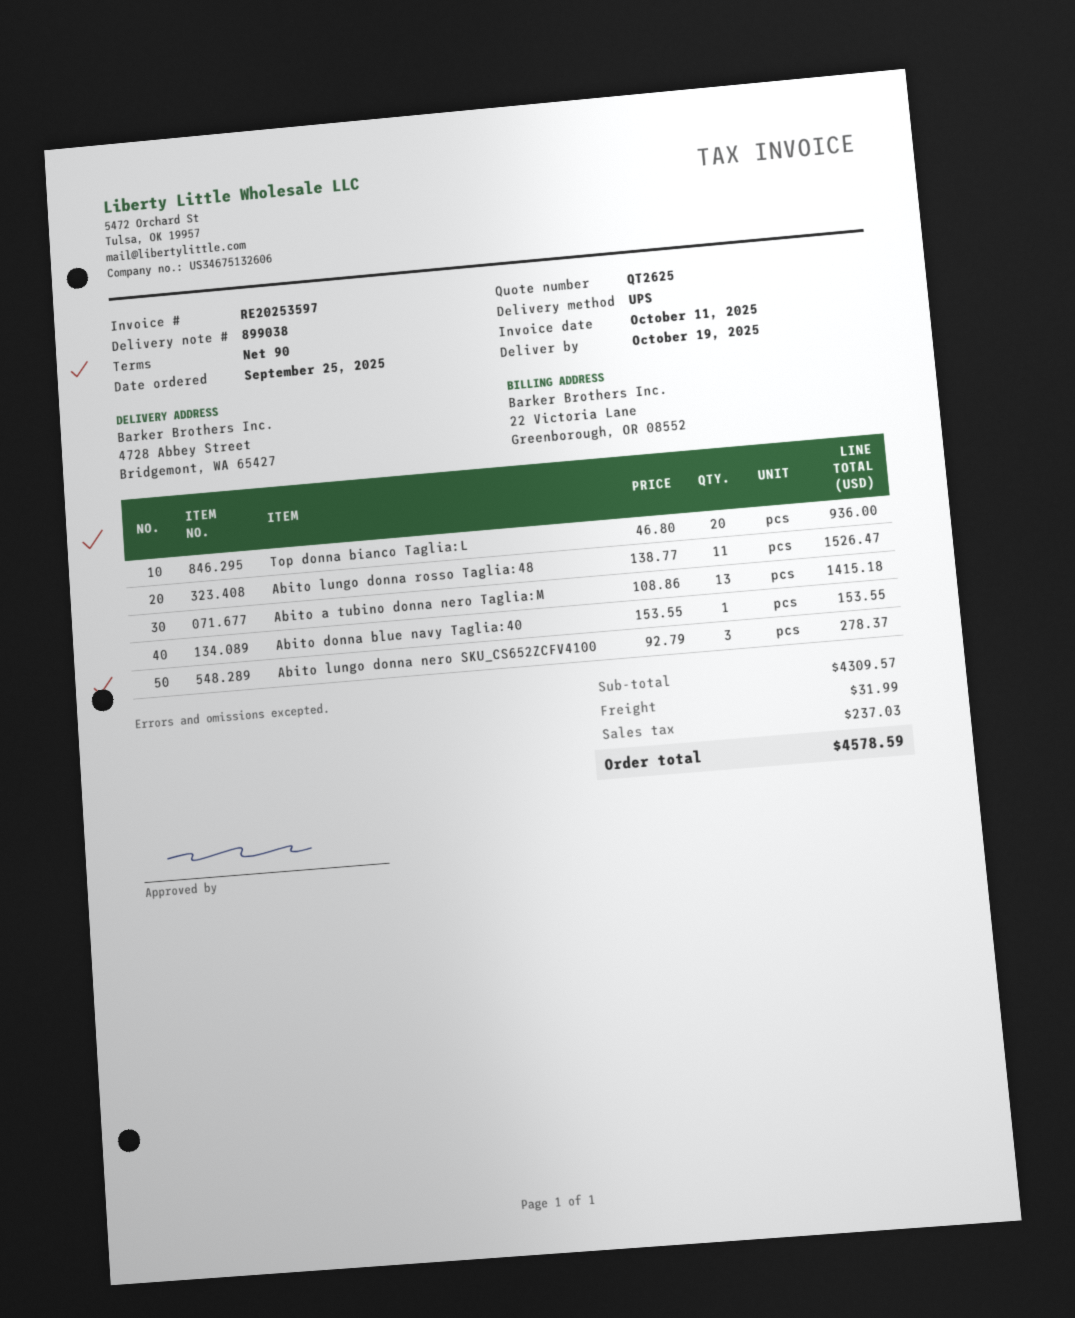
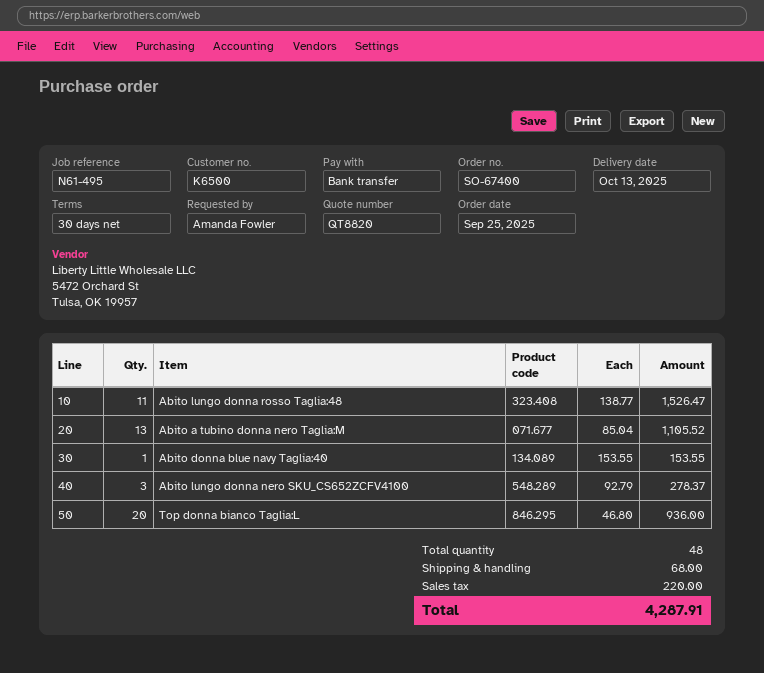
quote number: QT2625 -> QT8820
delivery date: 2025-10-19 -> 2025-10-13
payment terms: 90 days -> 30 days
Abito a tubino donna nero Taglia:M: 13 x 108.86 = 1415.18 -> 13 x 85.04 = 1105.52
shipping: 31.99 -> 68.00
tax: 237.03 -> 220.00
total: 4578.59 -> 4287.91

